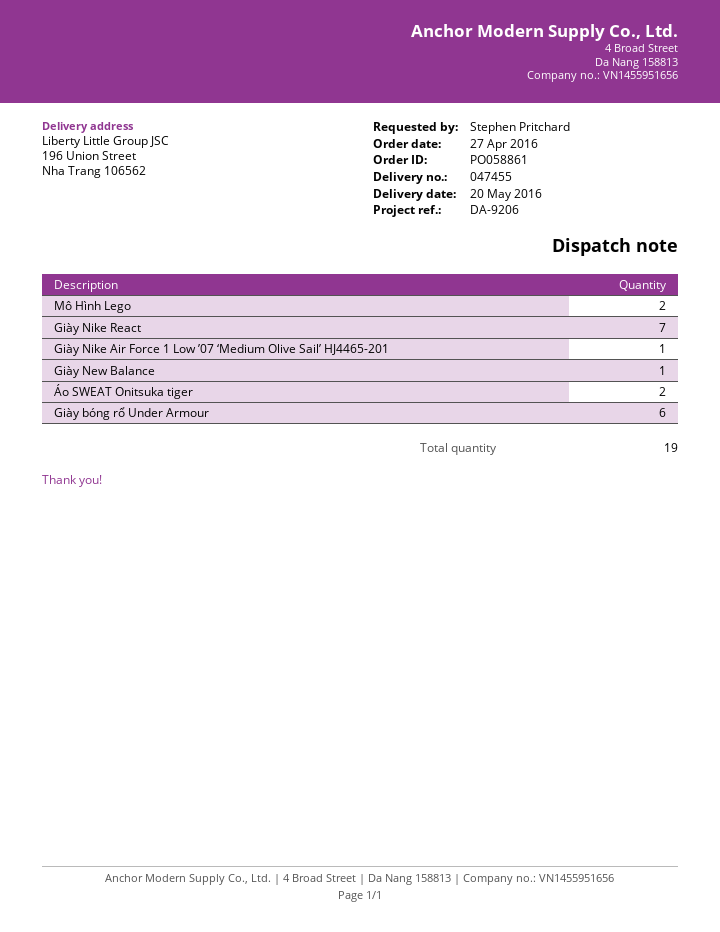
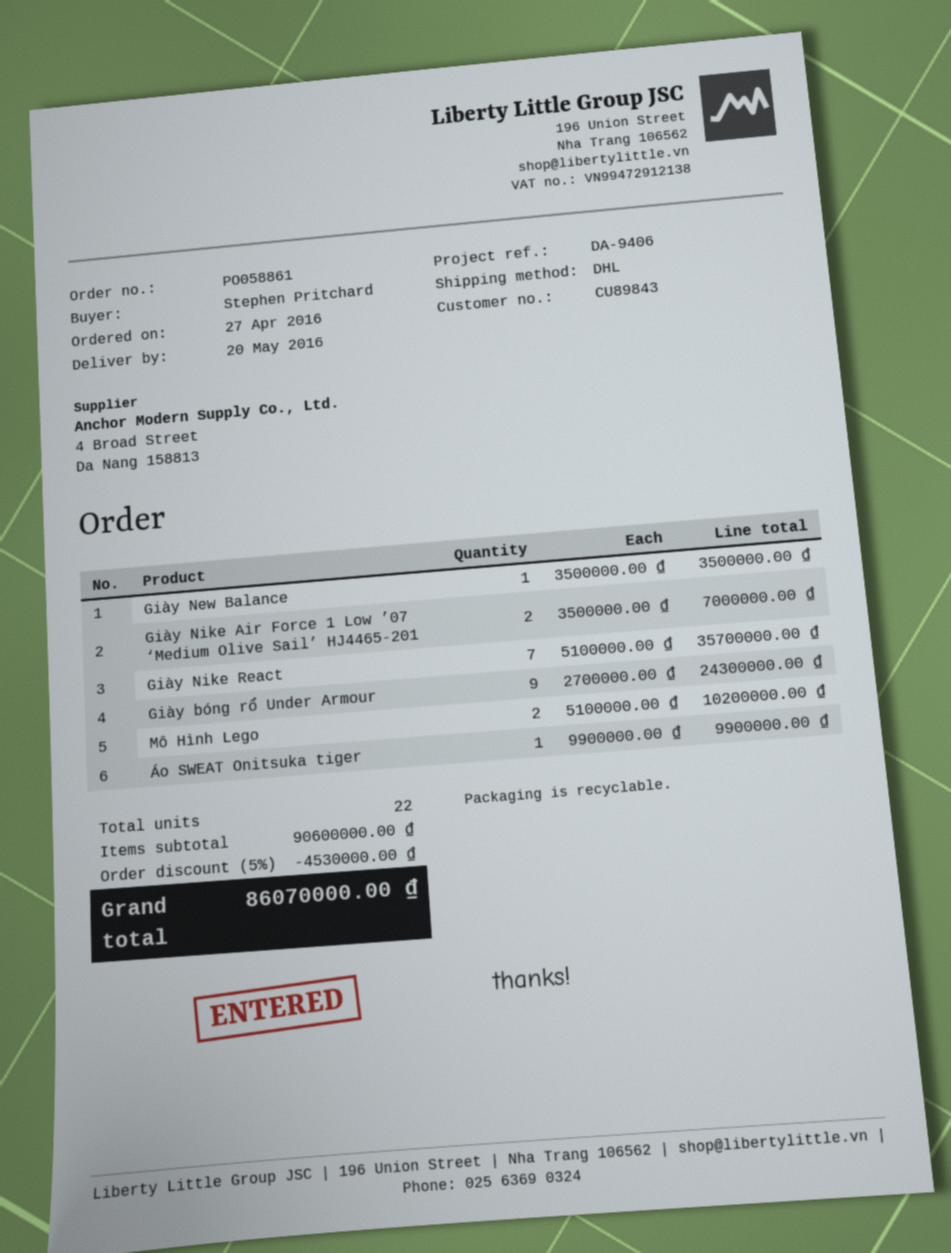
reference: DA-9206 -> DA-9406
Giày Nike Air Force 1 Low ’07 ‘Medium Olive Sail’ HJ4465-201: 1 -> 2
Áo SWEAT Onitsuka tiger: 2 -> 1
Giày bóng rổ Under Armour: 6 -> 9
total quantity: 19 -> 22

